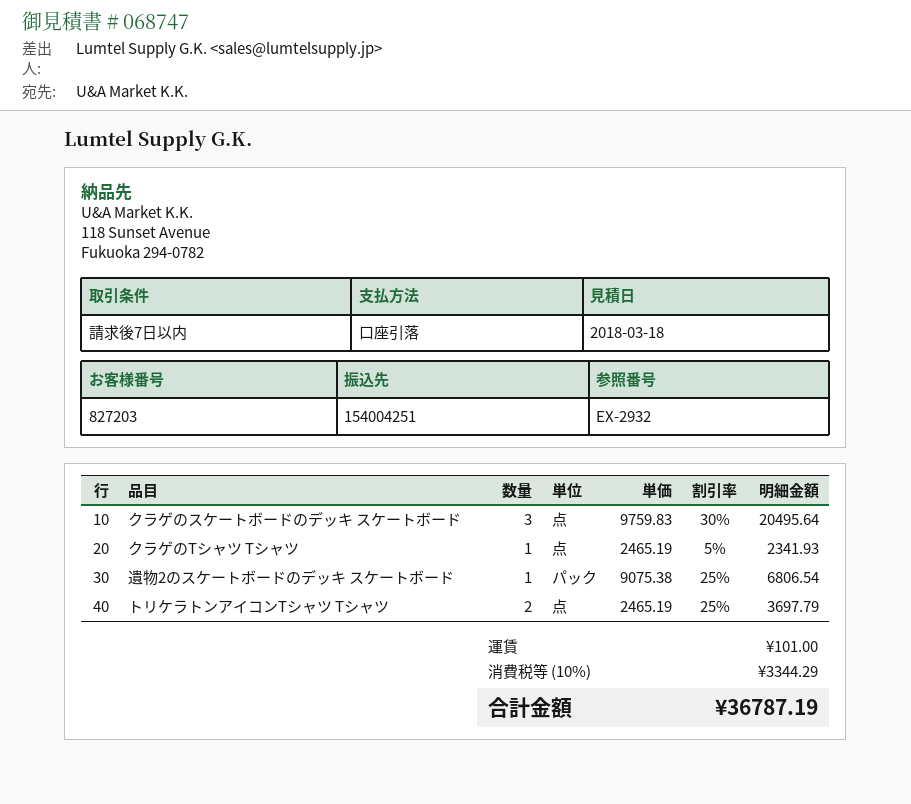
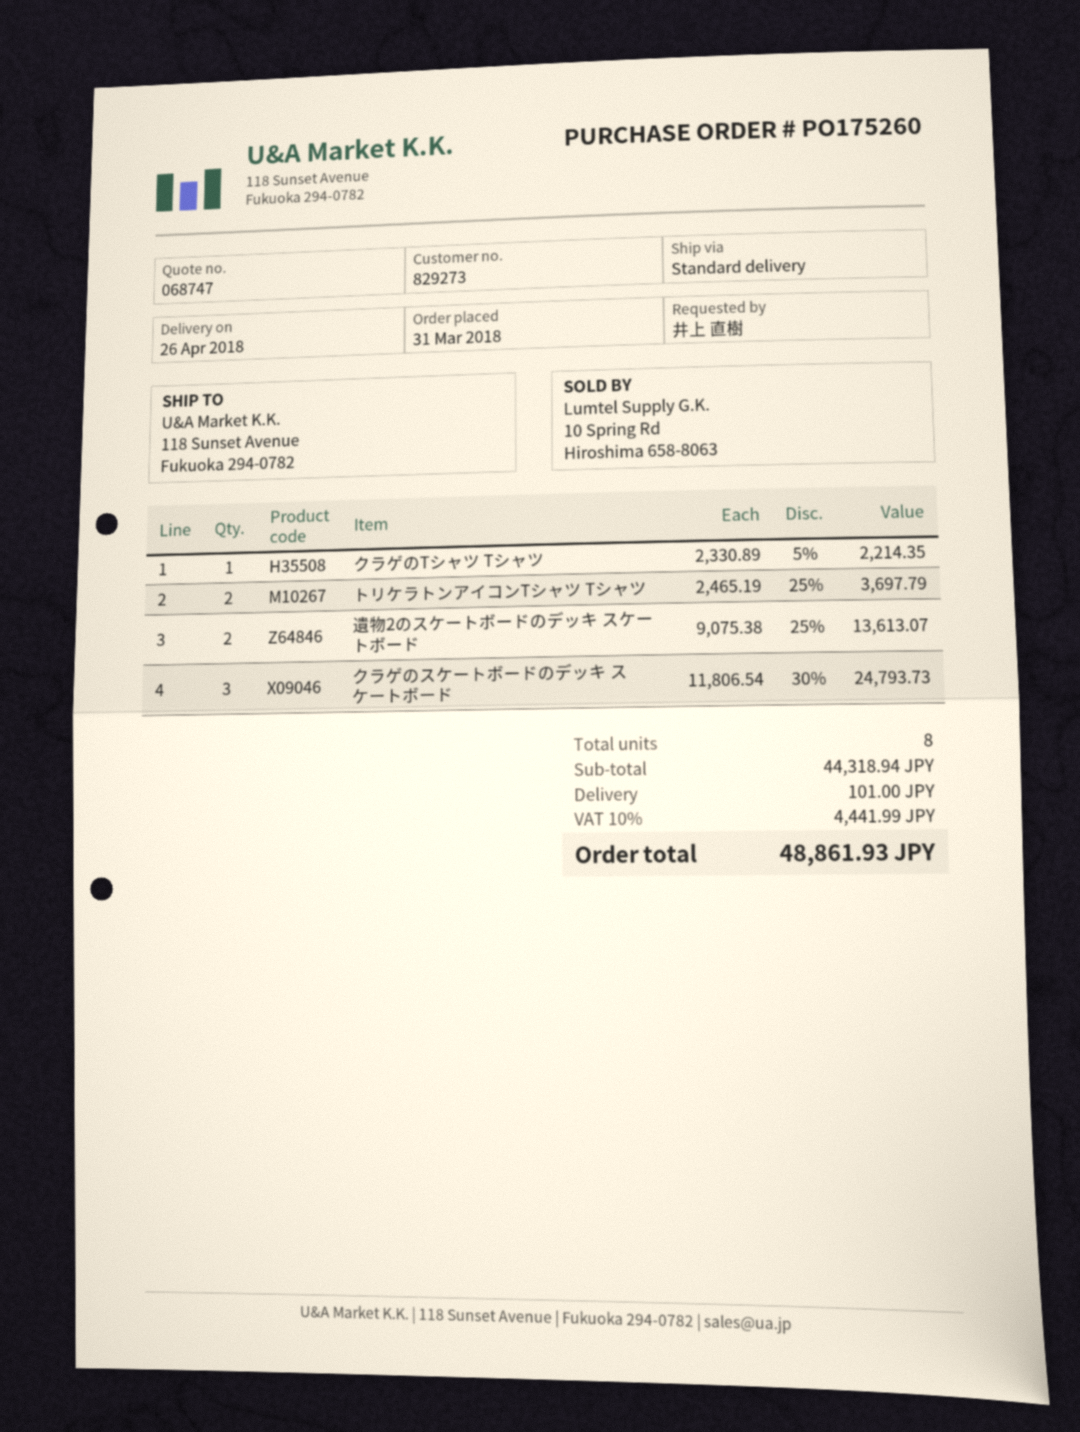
customer number: 827203 -> 829273
クラゲのスケートボードのデッキ スケートボード: 3 x 9759.83 - 30% = 20495.64 -> 3 x 11806.54 - 30% = 24793.73
クラゲのTシャツ Tシャツ: 1 x 2465.19 - 5% = 2341.93 -> 1 x 2330.89 - 5% = 2214.35
遺物2のスケートボードのデッキ スケートボード: 1 x 9075.38 - 25% = 6806.54 -> 2 x 9075.38 - 25% = 13613.07
tax: 10% = 3344.29 -> 10% = 4441.99
total: 36787.19 -> 48861.93

